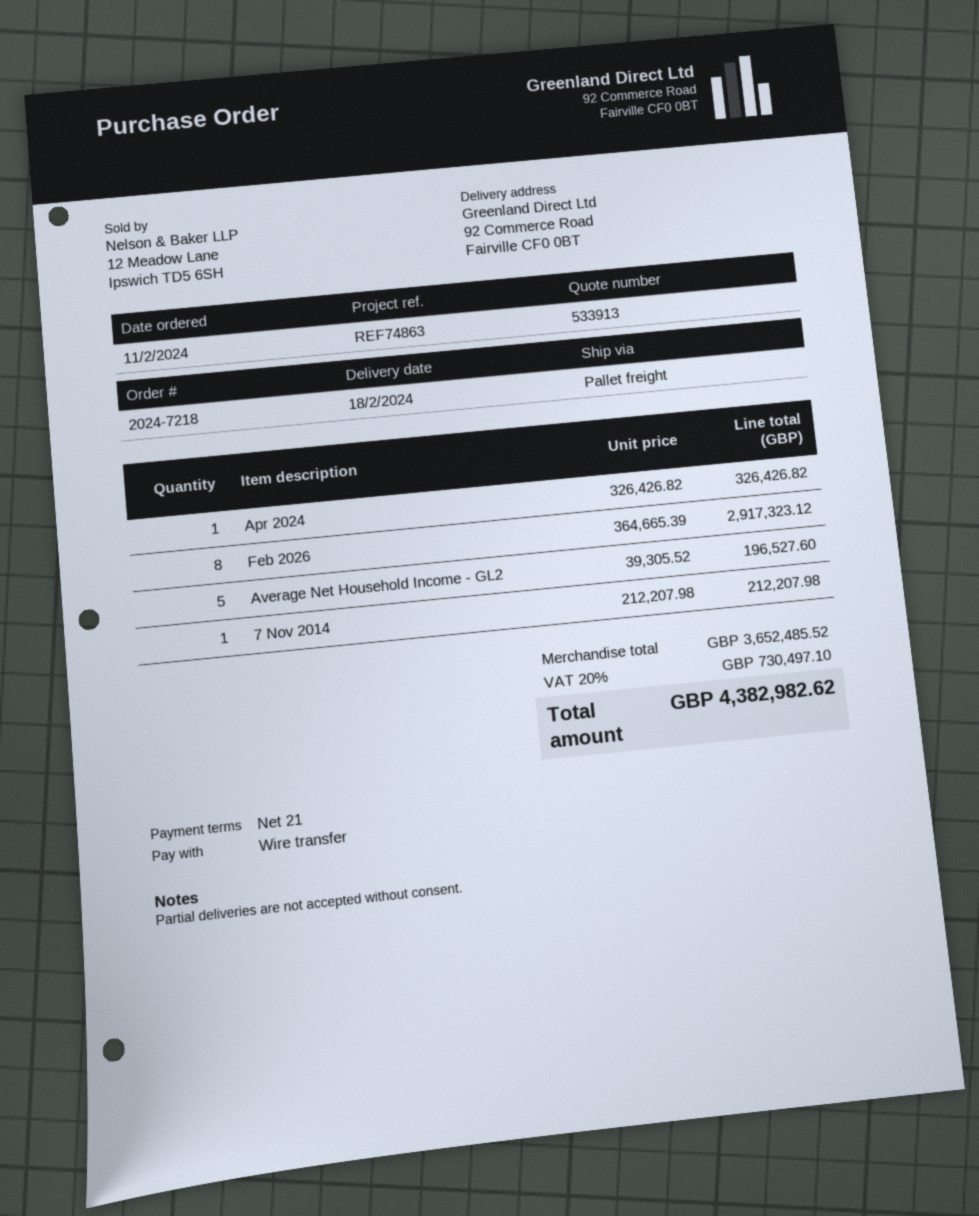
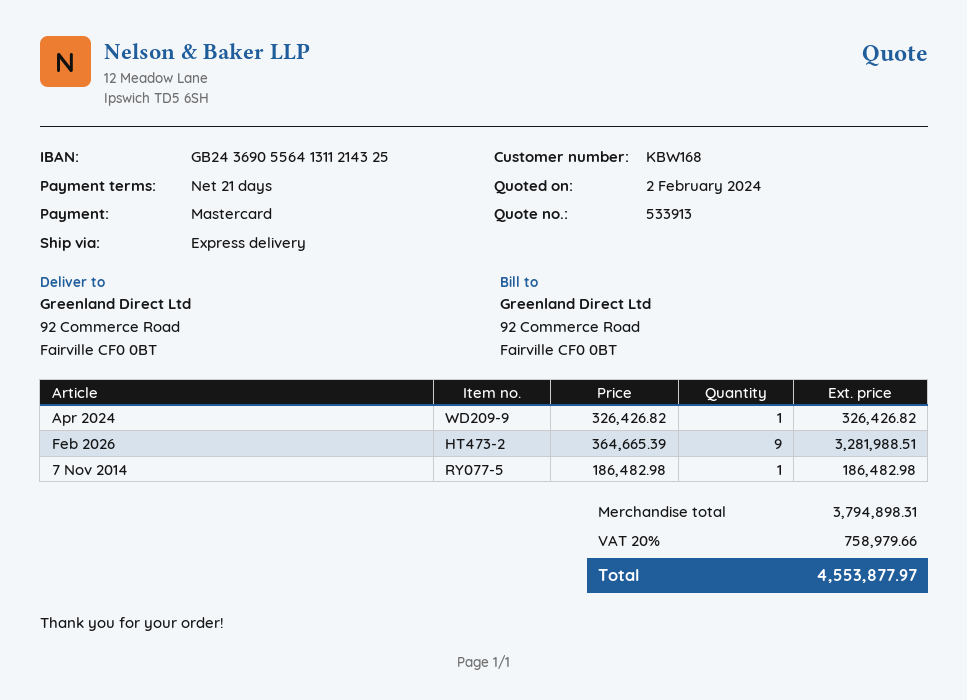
payment method: bank transfer -> Mastercard
shipping method: pallet freight -> express
Feb 2026: 8 x 364665.39 = 2917323.12 -> 9 x 364665.39 = 3281988.51
Average Net Household Income - GL2: 5 x 39305.52 = 196527.60 -> none
7 Nov 2014: 1 x 212207.98 = 212207.98 -> 1 x 186482.98 = 186482.98
subtotal: 3652485.52 -> 3794898.31
tax: 20% = 730497.10 -> 20% = 758979.66
total: 4382982.62 -> 4553877.97

